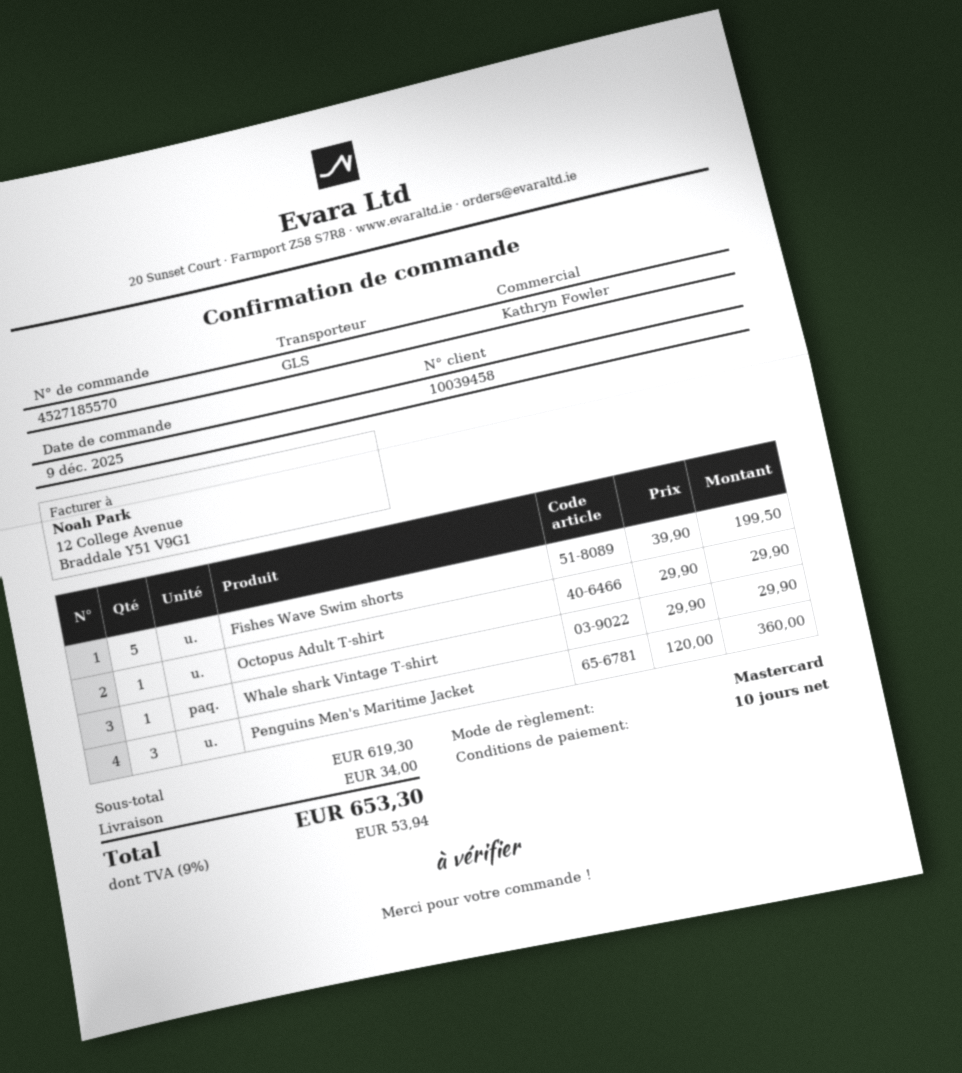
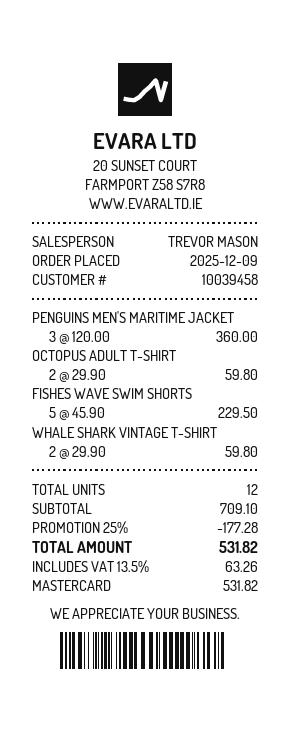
sales rep: Kathryn Fowler -> TREVOR MASON
Fishes Wave Swim shorts: 5 x 39.90 = 199.50 -> 5 x 45.90 = 229.50
Octopus Adult T-shirt: 1 x 29.90 = 29.90 -> 2 x 29.90 = 59.80
Whale shark Vintage T-shirt: 1 x 29.90 = 29.90 -> 2 x 29.90 = 59.80
subtotal: 619.30 -> 709.10
discount: none -> 25% = 177.28
shipping: 34.00 -> none
tax: 9% = 53.94 -> 13.5% = 63.26
total: 653.30 -> 531.82

